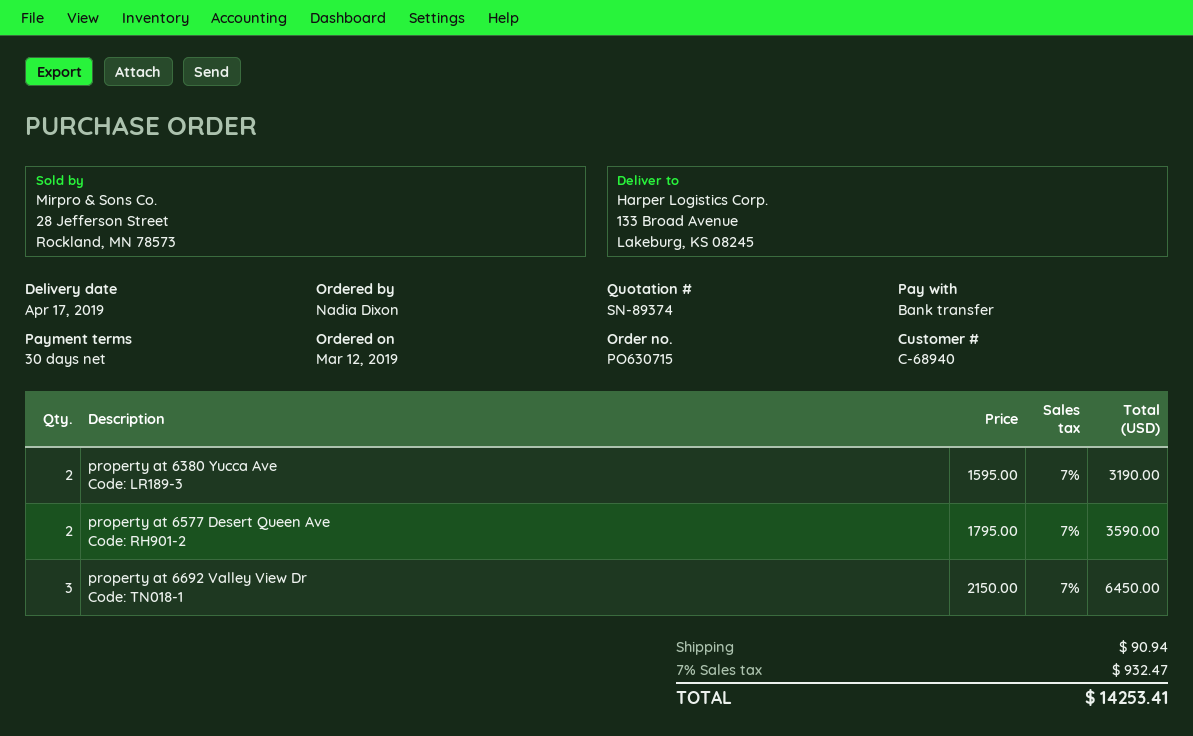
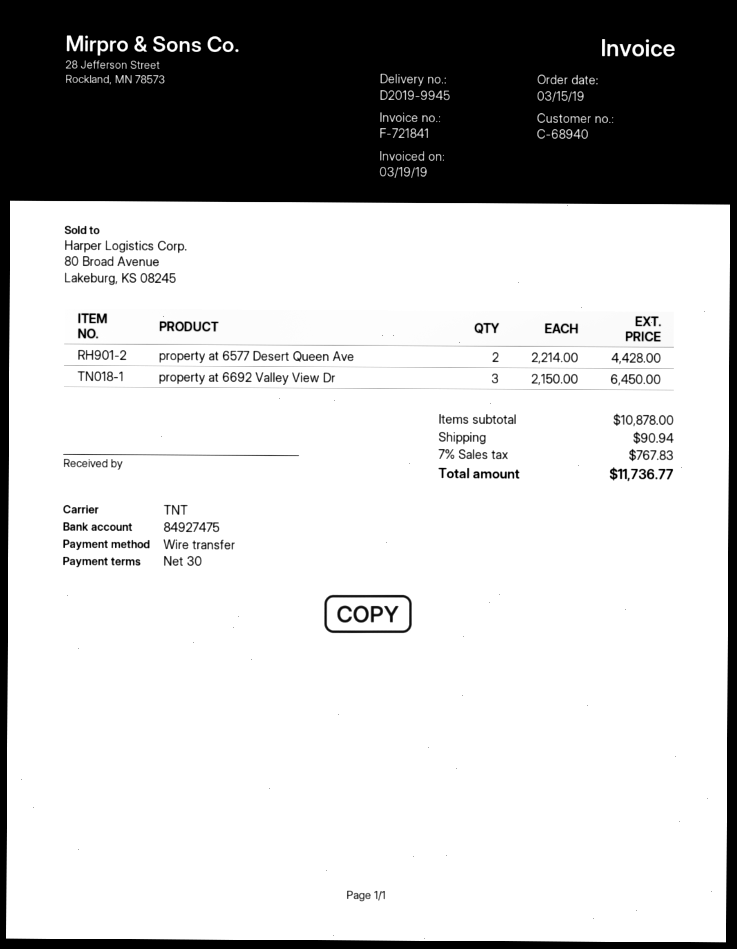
order date: 2019-03-12 -> 2019-03-15
property at 6380 Yucca Ave: 2 x 1595.00 = 3190.00 -> none
property at 6577 Desert Queen Ave: 2 x 1795.00 = 3590.00 -> 2 x 2214.00 = 4428.00
tax: 7% = 932.47 -> 7% = 767.83
total: 14253.41 -> 11736.77

